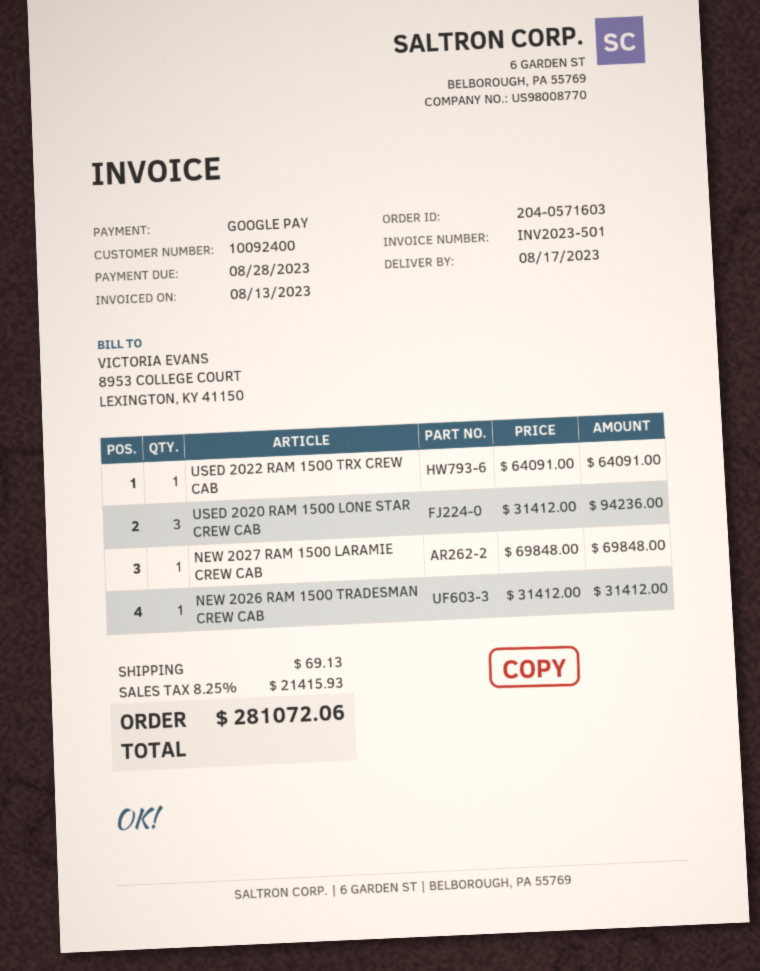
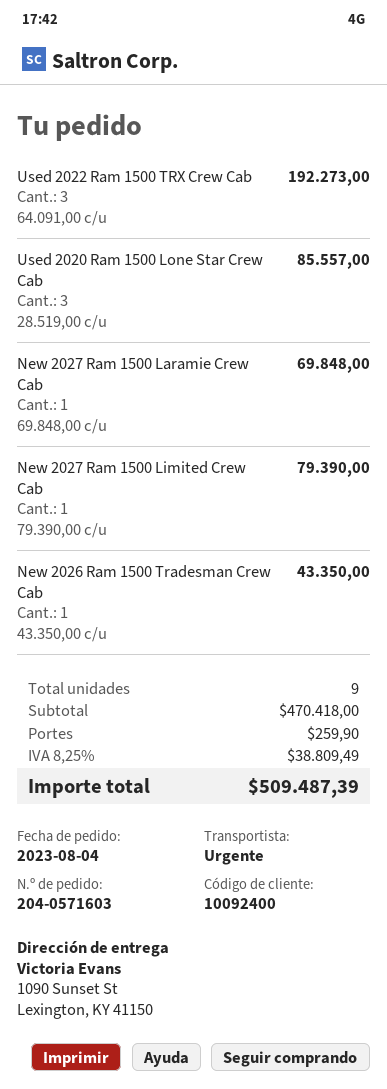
USED 2022 RAM 1500 TRX CREW CAB: 1 x 64091.00 = 64091.00 -> 3 x 64091.00 = 192273.00
USED 2020 RAM 1500 LONE STAR CREW CAB: 3 x 31412.00 = 94236.00 -> 3 x 28519.00 = 85557.00
NEW 2026 RAM 1500 TRADESMAN CREW CAB: 1 x 31412.00 = 31412.00 -> 1 x 43350.00 = 43350.00
New 2027 Ram 1500 Limited Crew Cab: none -> 1 x 79390.00 = 79390.00
shipping: 69.13 -> 259.90
tax: 8.25% = 21415.93 -> 8.25% = 38809.49
total: 281072.06 -> 509487.39

